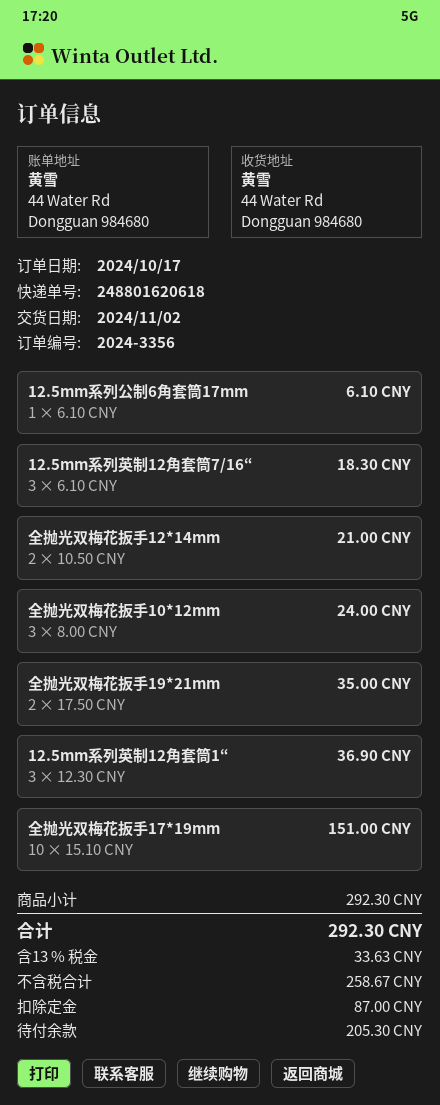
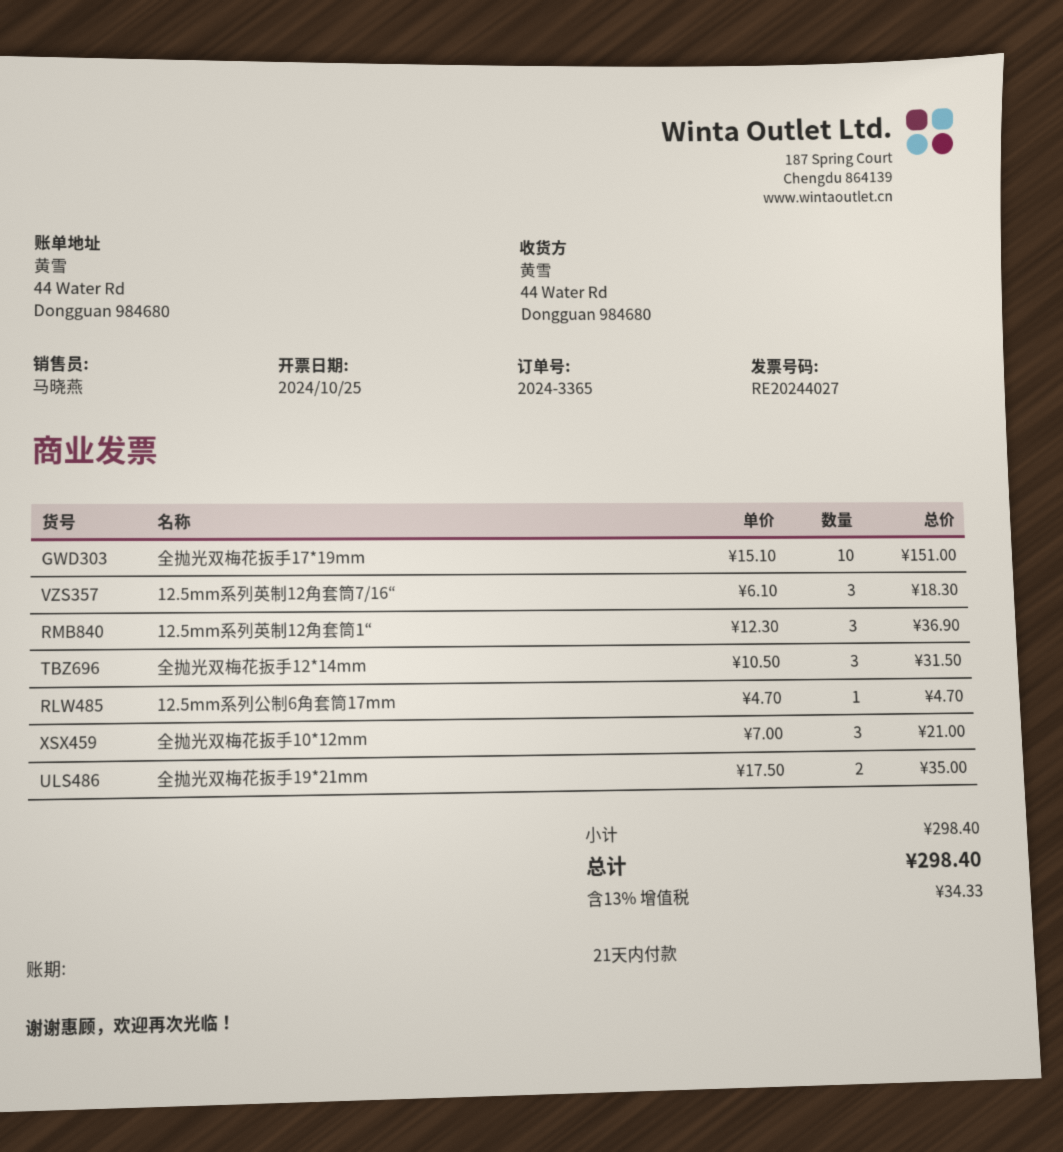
order number: 2024-3356 -> 2024-3365
12.5mm系列公制6角套筒17mm: 1 x 6.10 = 6.10 -> 1 x 4.70 = 4.70
全抛光双梅花扳手12*14mm: 2 x 10.50 = 21.00 -> 3 x 10.50 = 31.50
全抛光双梅花扳手10*12mm: 3 x 8.00 = 24.00 -> 3 x 7.00 = 21.00
subtotal: 292.30 -> 298.40
tax: 13% = 33.63 -> 13% = 34.33
total: 292.30 -> 298.40

